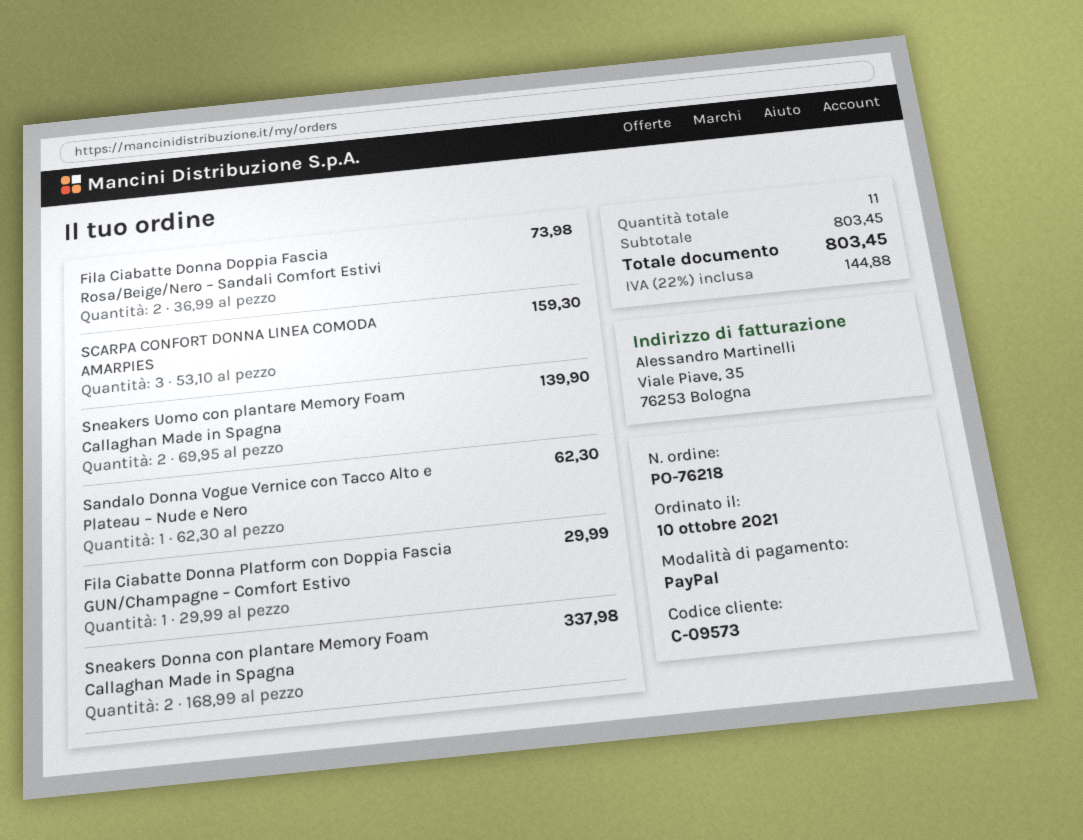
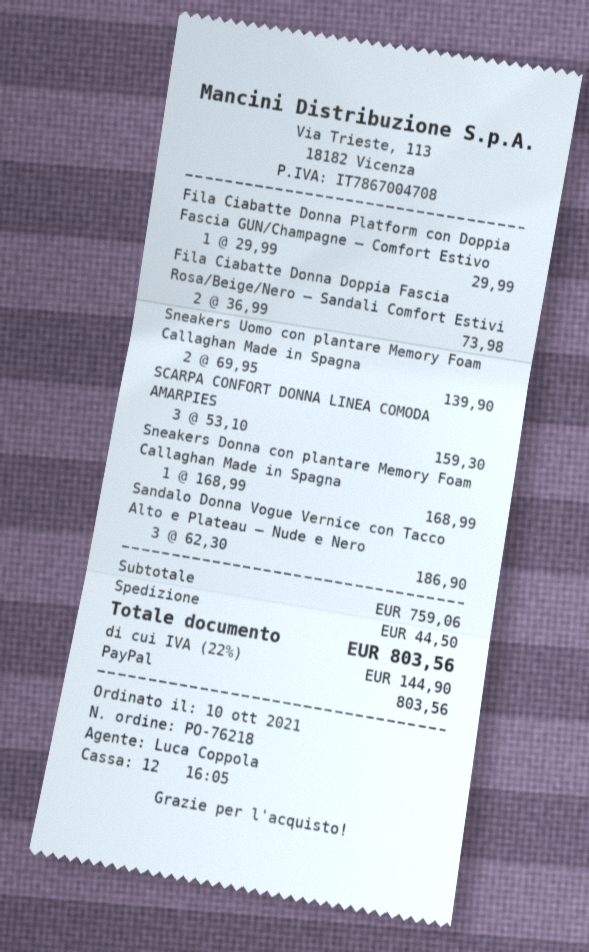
Sandalo Donna Vogue Vernice con Tacco Alto e Plateau – Nude e Nero: 1 x 62.30 = 62.30 -> 3 x 62.30 = 186.90
Sneakers Donna con plantare Memory Foam Callaghan Made in Spagna: 2 x 168.99 = 337.98 -> 1 x 168.99 = 168.99
subtotal: 803.45 -> 759.06
shipping: none -> 44.50
tax: 22% = 144.88 -> 22% = 144.90
total: 803.45 -> 803.56

